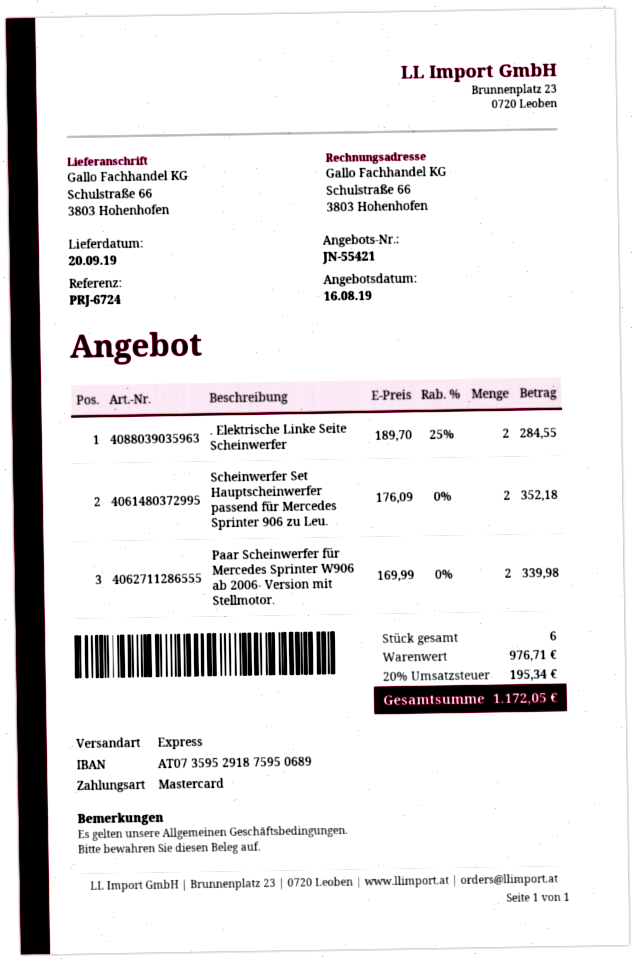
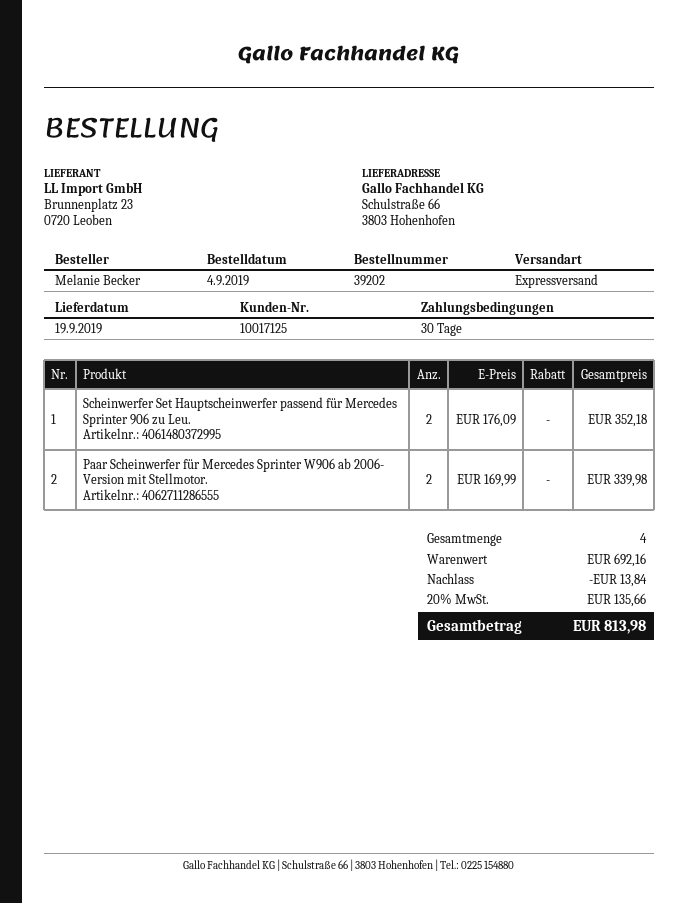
delivery date: 2019-09-20 -> 2019-09-19
. Elektrische Linke Seite Scheinwerfer: 2 x 189.70 - 25% = 284.55 -> none
total quantity: 6 -> 4
subtotal: 976.71 -> 692.16
discount: none -> 13.84
tax: 20% = 195.34 -> 20% = 135.66
total: 1172.05 -> 813.98

